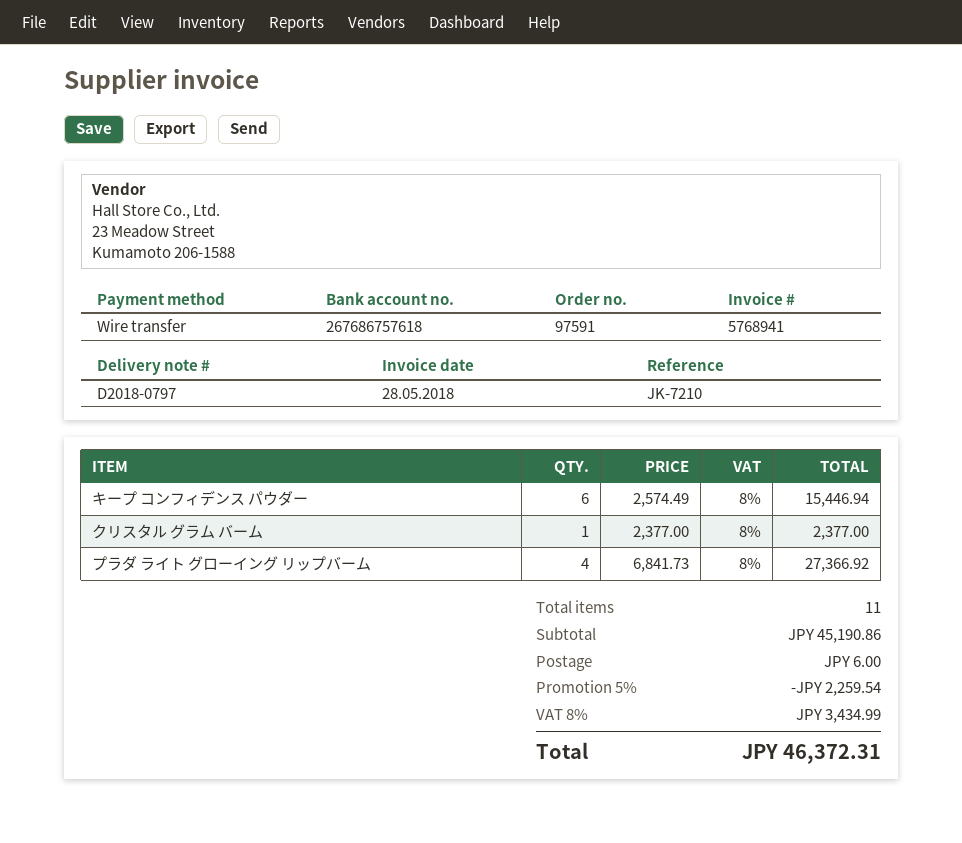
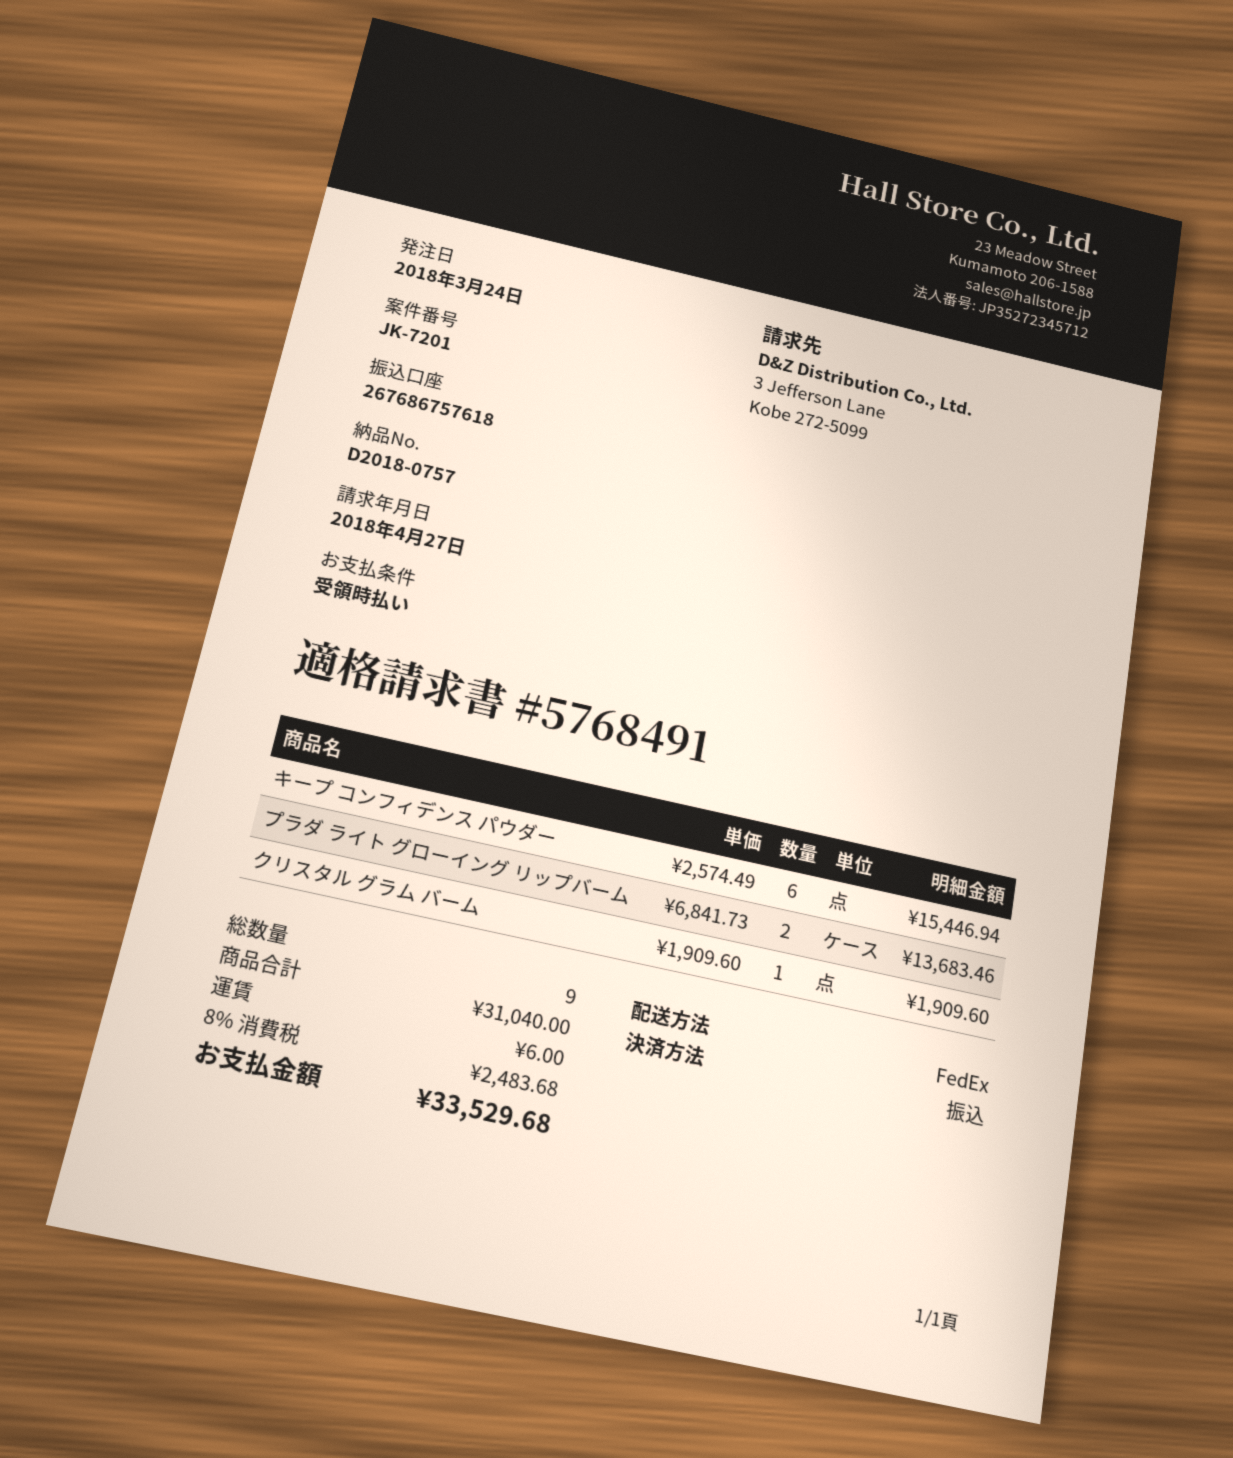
delivery note number: D2018-0797 -> D2018-0757
invoice number: 5768941 -> 5768491
invoice date: 2018-05-28 -> 2018-04-27
reference: JK-7210 -> JK-7201
クリスタル グラム バーム: 1 x 2377.00 = 2377.00 -> 1 x 1909.60 = 1909.60
プラダ ライト グローイング リップバーム: 4 x 6841.73 = 27366.92 -> 2 x 6841.73 = 13683.46
total quantity: 11 -> 9
subtotal: 45190.86 -> 31040.00
discount: 5% = 2259.54 -> none
tax: 8% = 3434.99 -> 8% = 2483.68
total: 46372.31 -> 33529.68

